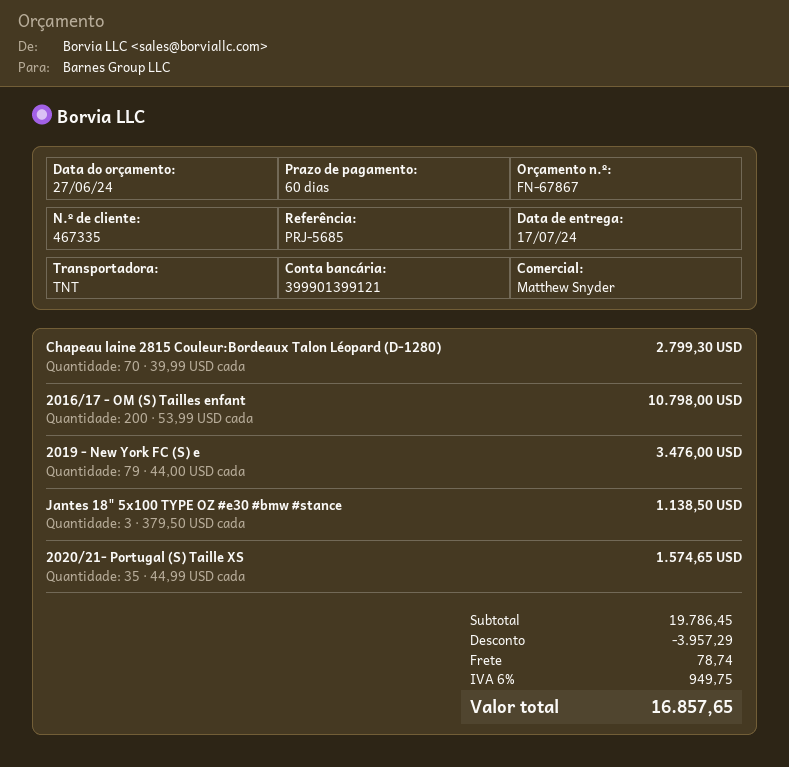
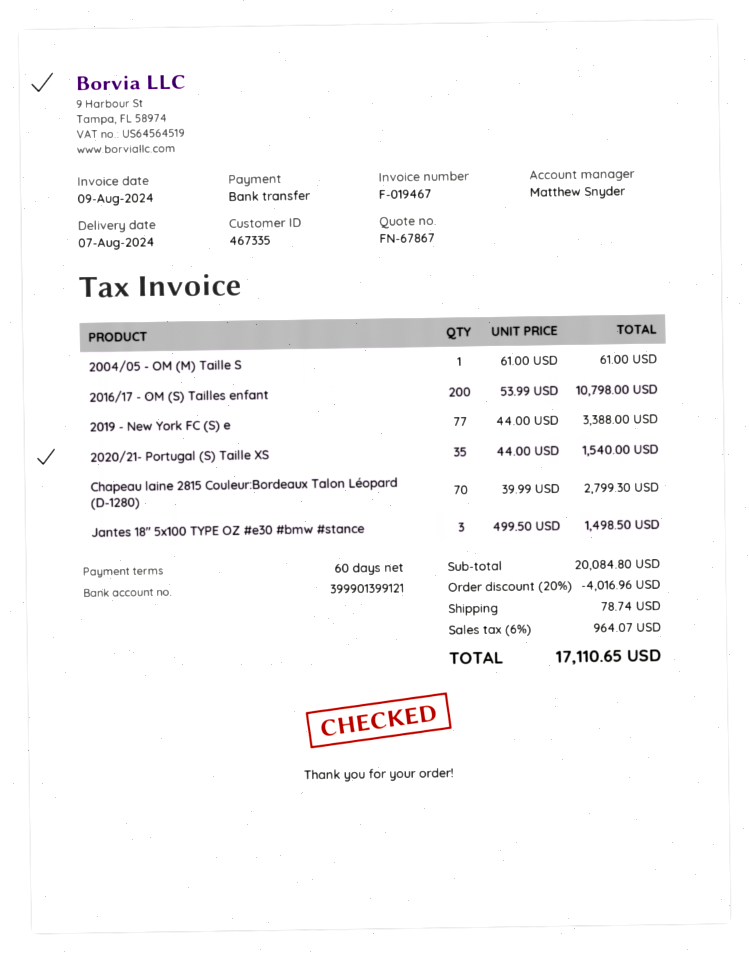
delivery date: 2024-07-17 -> 2024-08-07
2019 - New York FC (S) e: 79 x 44.00 = 3476.00 -> 77 x 44.00 = 3388.00
Jantes 18" 5x100 TYPE OZ #e30 #bmw #stance: 3 x 379.50 = 1138.50 -> 3 x 499.50 = 1498.50
2020/21- Portugal (S) Taille XS: 35 x 44.99 = 1574.65 -> 35 x 44.00 = 1540.00
2004/05 - OM (M) Taille S: none -> 1 x 61.00 = 61.00
subtotal: 19786.45 -> 20084.80
discount: 3957.29 -> 4016.96
tax: 6% = 949.75 -> 6% = 964.07
total: 16857.65 -> 17110.65

